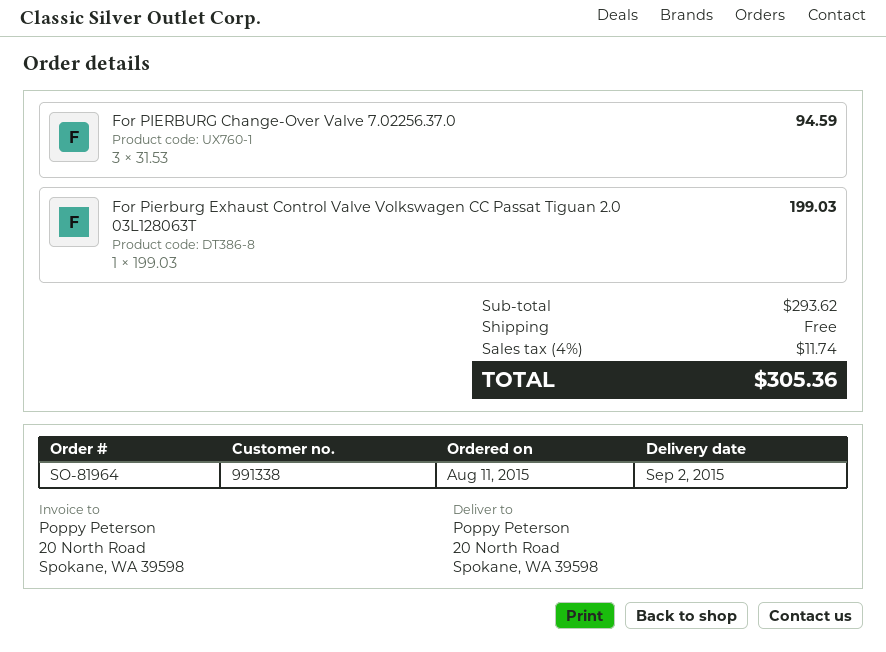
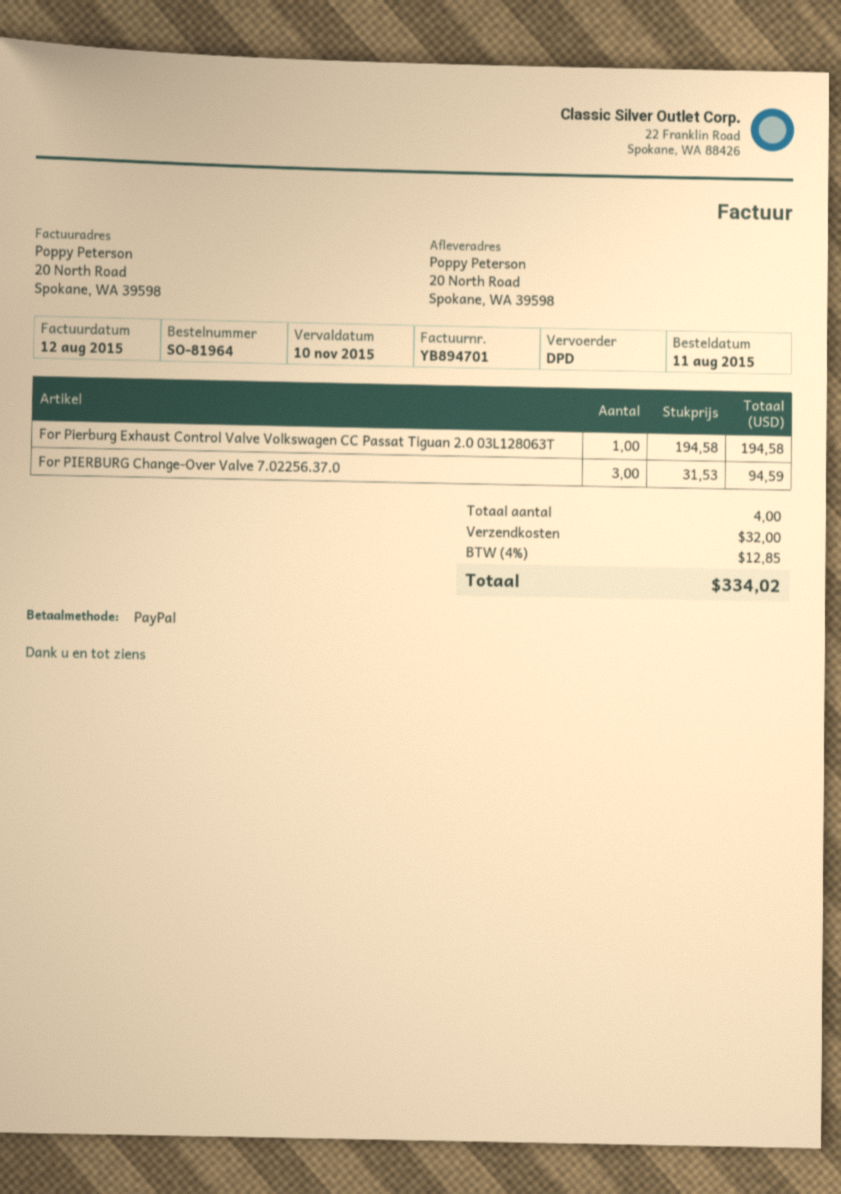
For Pierburg Exhaust Control Valve Volkswagen CC Passat Tiguan 2.0 03L128063T: 1 x 199.03 = 199.03 -> 1 x 194.58 = 194.58
shipping: 0.00 -> 32.00
tax: 4% = 11.74 -> 4% = 12.85
total: 305.36 -> 334.02

